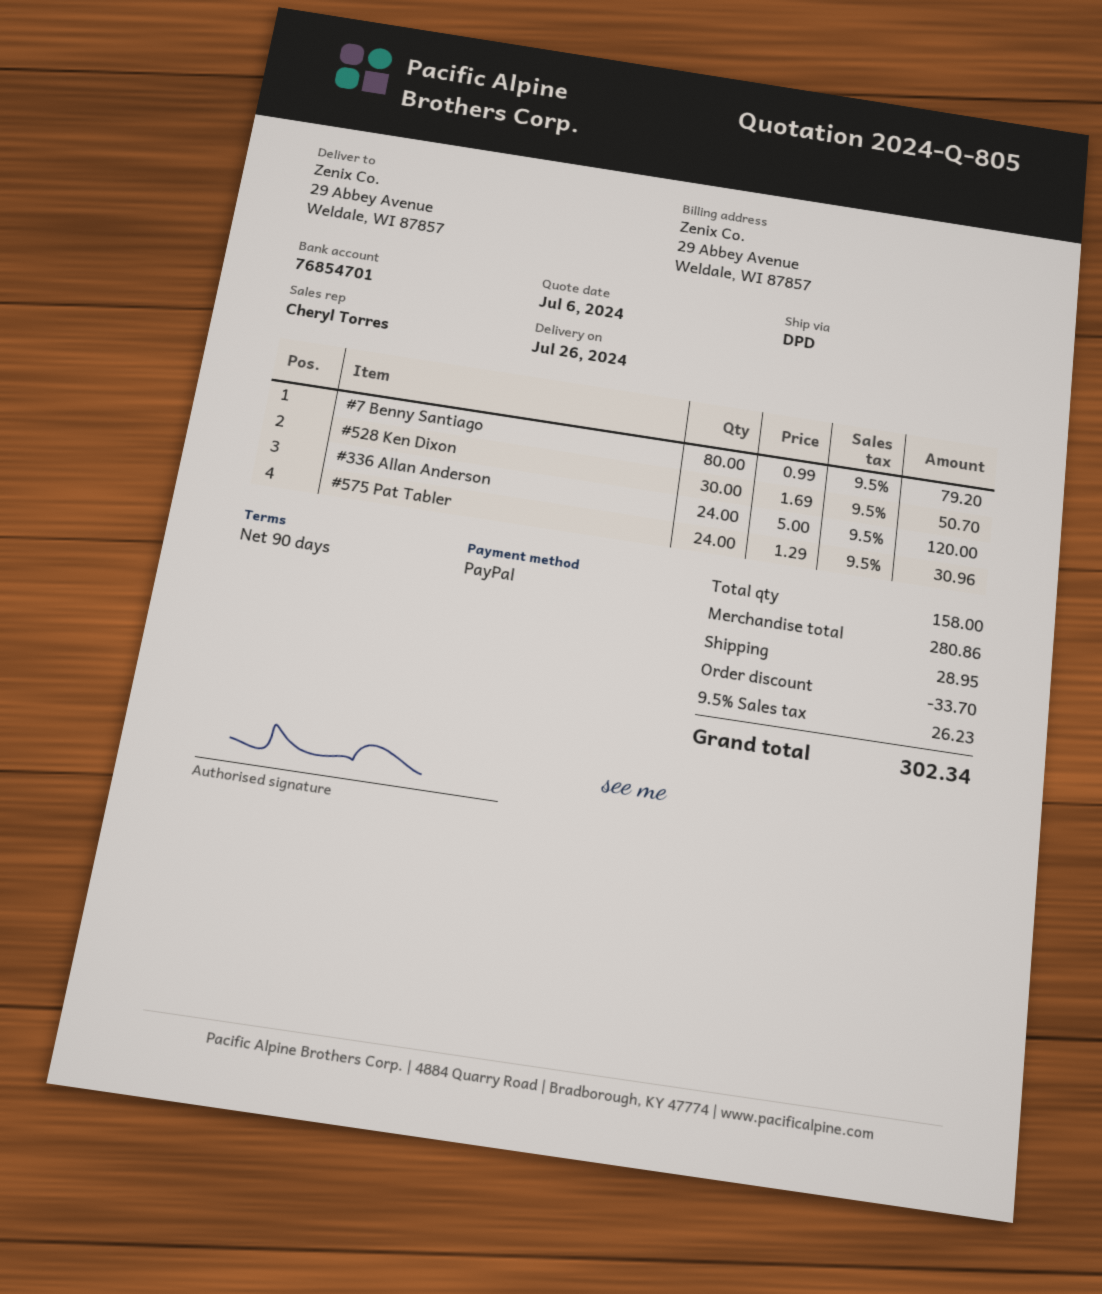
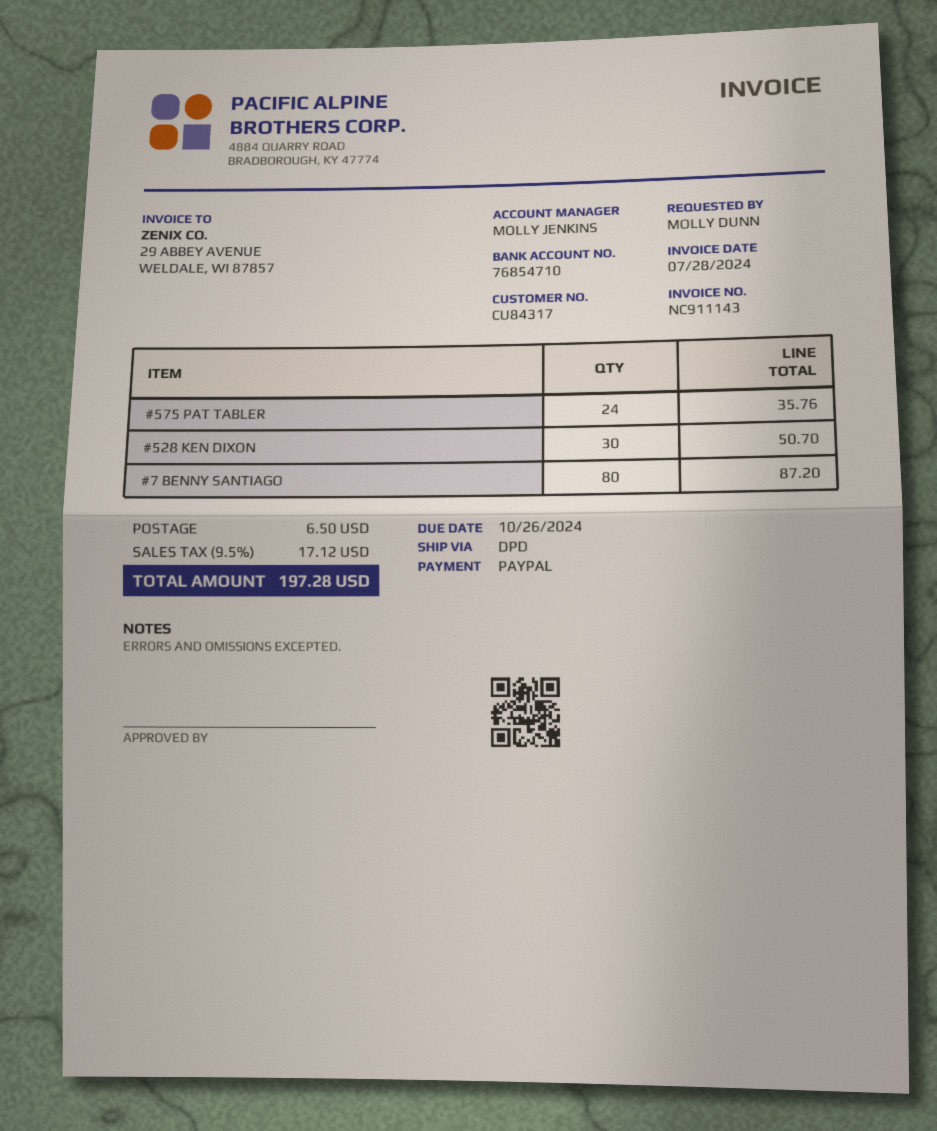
sales rep: Cheryl Torres -> MOLLY JENKINS
bank account: 76854701 -> 76854710
#7 Benny Santiago: 80 for 79.20 -> 80 for 87.20
#336 Allan Anderson: 24 for 120.00 -> none
#575 Pat Tabler: 24 for 30.96 -> 24 for 35.76
discount: 33.70 -> none
shipping: 28.95 -> 6.50
tax: 9.5% = 26.23 -> 9.5% = 17.12
total: 302.34 -> 197.28

